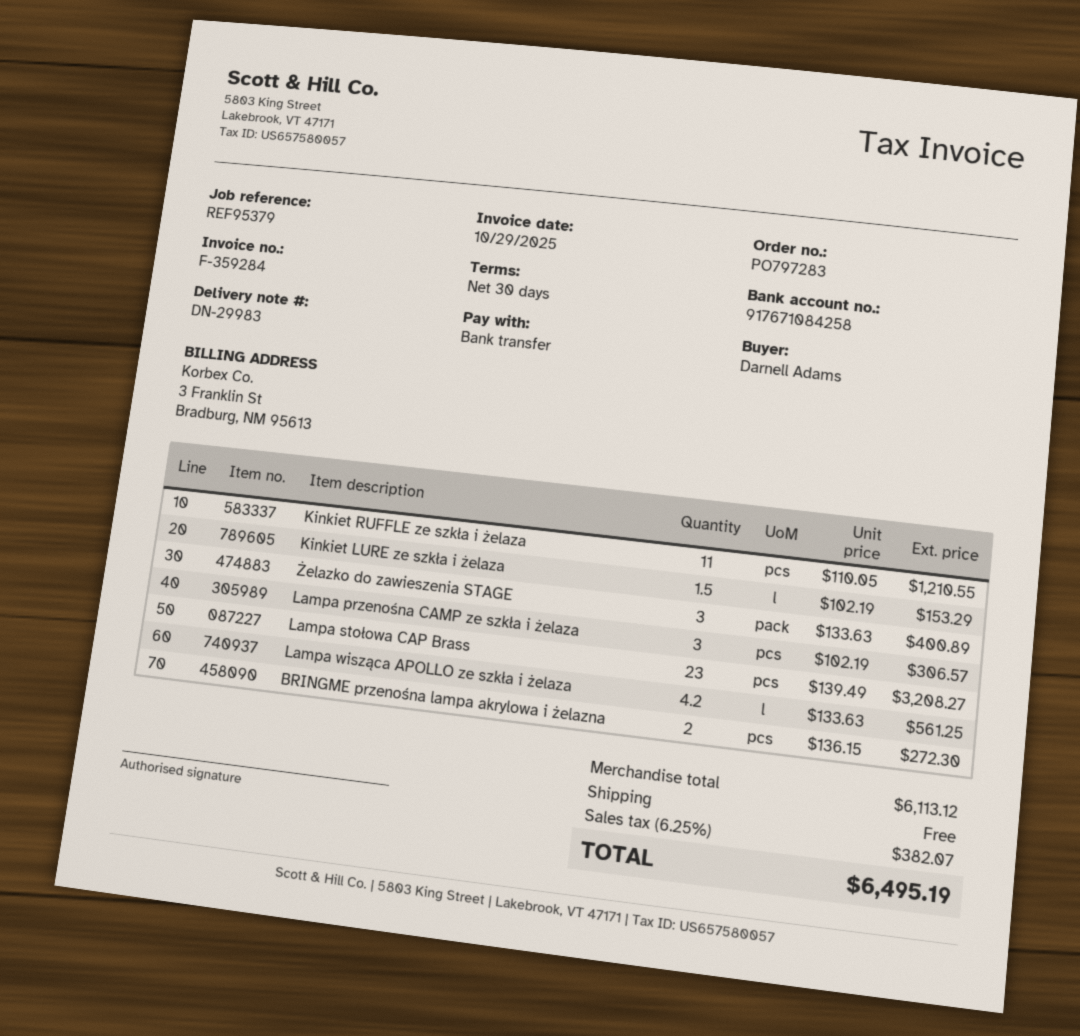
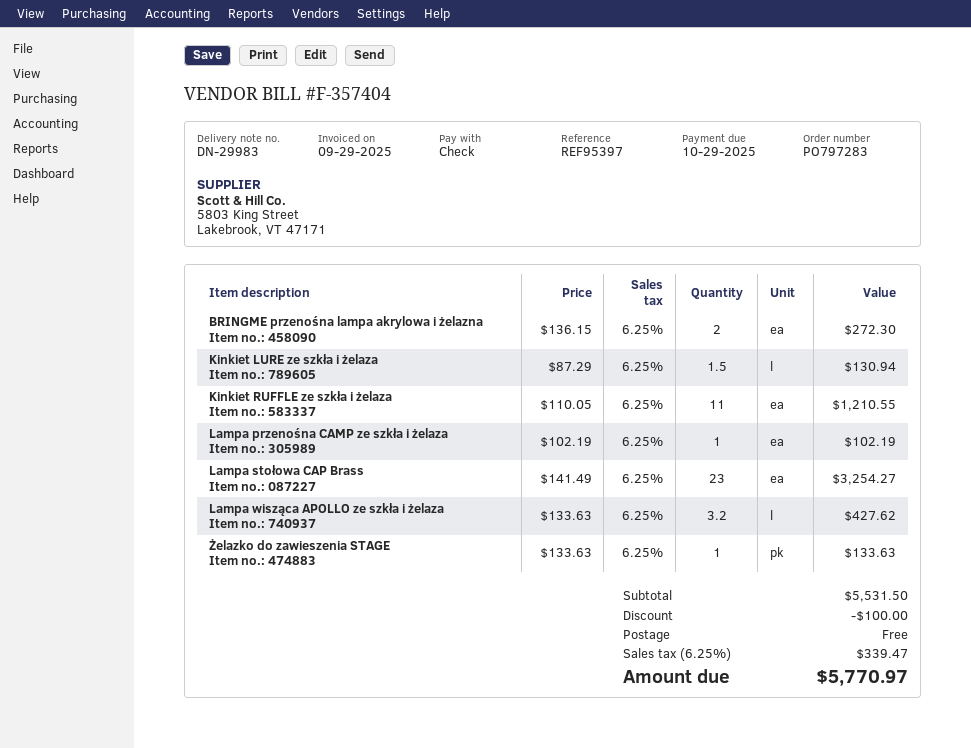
invoice number: F-359284 -> F-357404
invoice date: 2025-10-29 -> 2025-09-29
reference: REF95379 -> REF95397
payment method: bank transfer -> cheque
Kinkiet LURE ze szkła i żelaza: 1.5 x 102.19 = 153.29 -> 1.5 x 87.29 = 130.94
Żelazko do zawieszenia STAGE: 3 x 133.63 = 400.89 -> 1 x 133.63 = 133.63
Lampa przenośna CAMP ze szkła i żelaza: 3 x 102.19 = 306.57 -> 1 x 102.19 = 102.19
Lampa stołowa CAP Brass: 23 x 139.49 = 3208.27 -> 23 x 141.49 = 3254.27
Lampa wisząca APOLLO ze szkła i żelaza: 4.2 x 133.63 = 561.25 -> 3.2 x 133.63 = 427.62
subtotal: 6113.12 -> 5531.50
discount: none -> 100.00
tax: 6.25% = 382.07 -> 6.25% = 339.47
total: 6495.19 -> 5770.97

